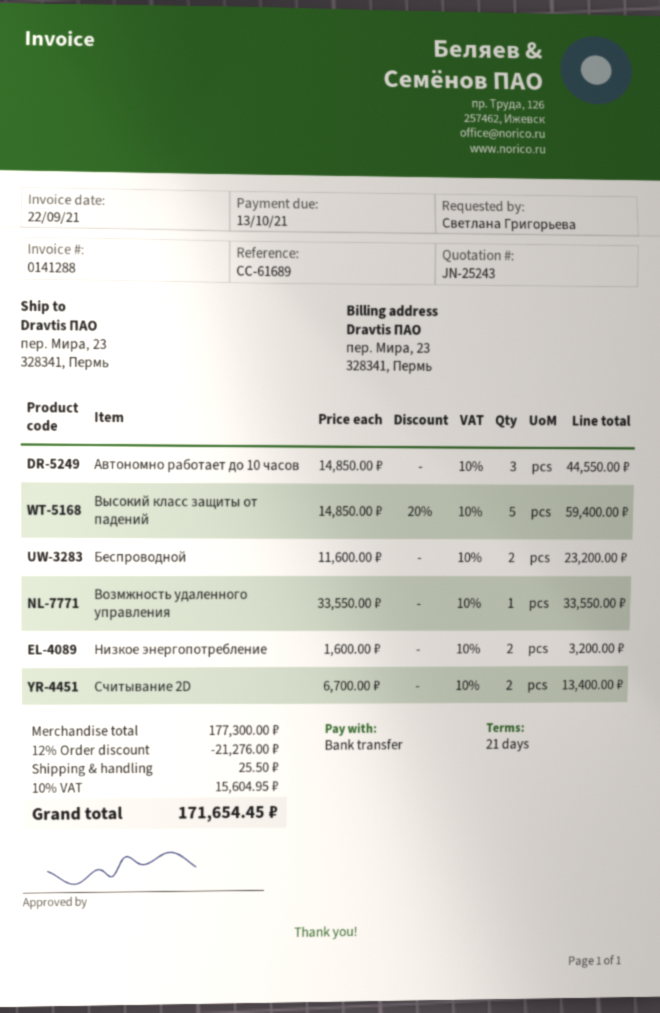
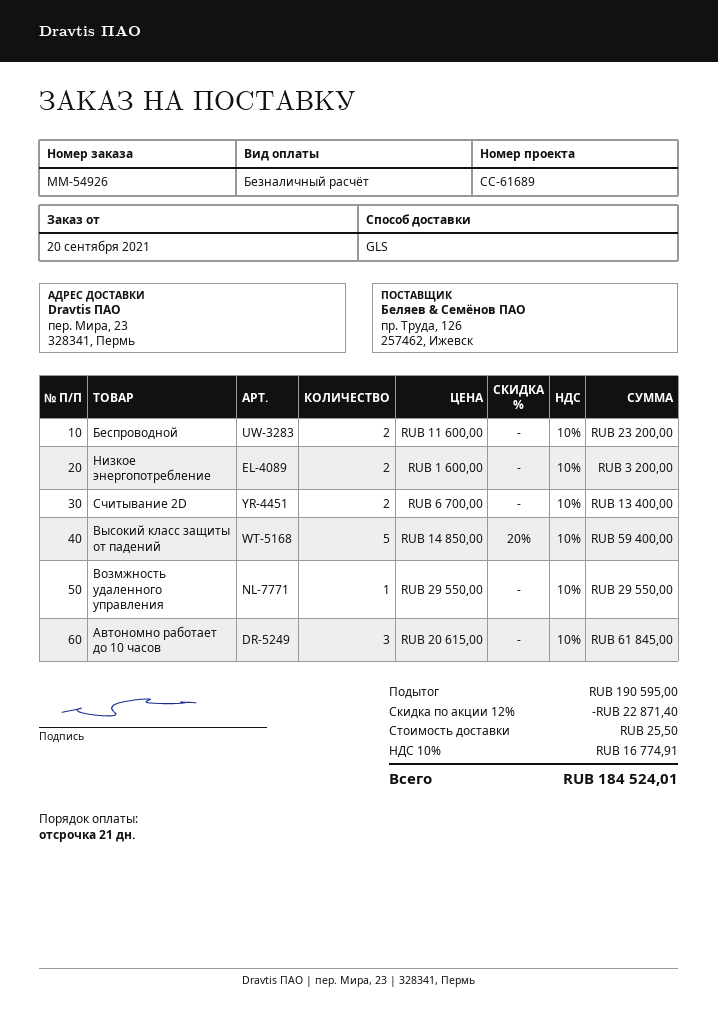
Автономно работает до 10 часов: 3 x 14850.00 = 44550.00 -> 3 x 20615.00 = 61845.00
Возмжность удаленного управления: 1 x 33550.00 = 33550.00 -> 1 x 29550.00 = 29550.00
subtotal: 177300.00 -> 190595.00
discount: 12% = 21276.00 -> 12% = 22871.40
tax: 10% = 15604.95 -> 10% = 16774.91
total: 171654.45 -> 184524.01

